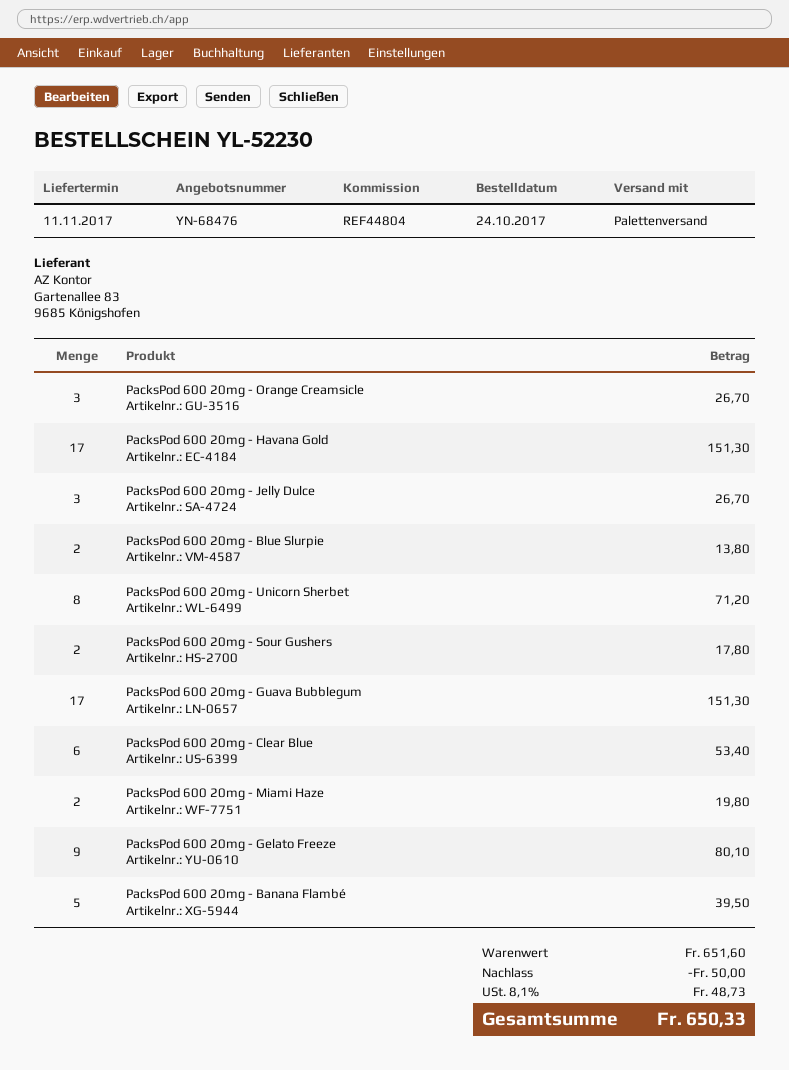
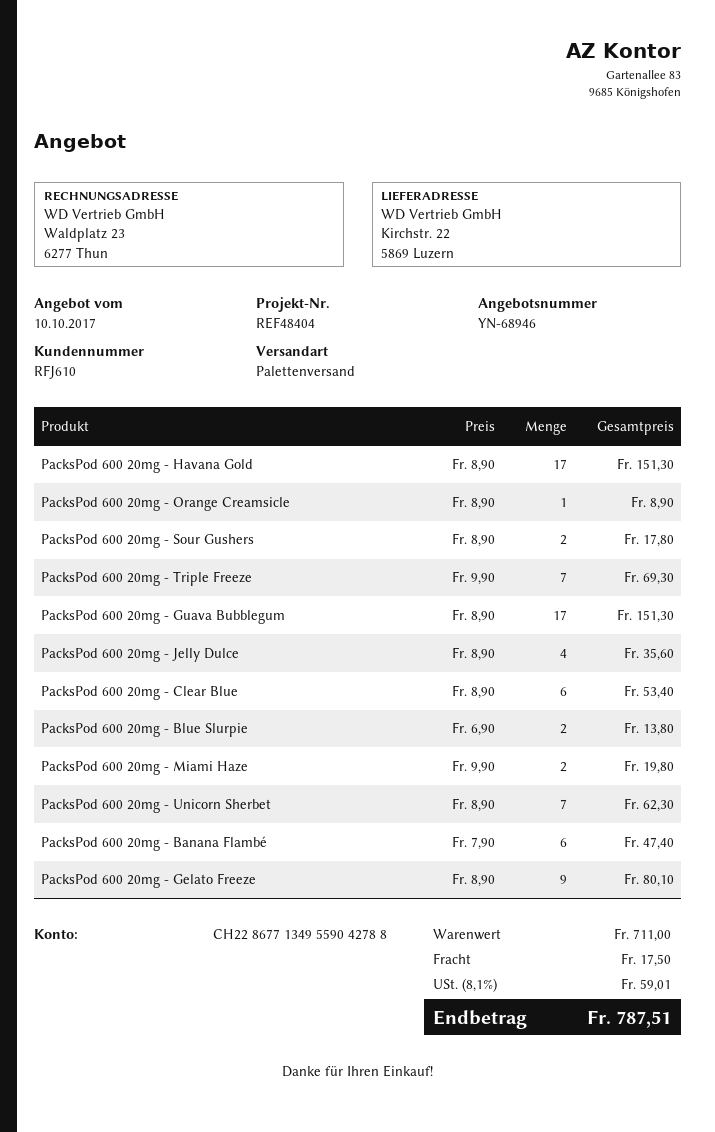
quote number: YN-68476 -> YN-68946
reference: REF44804 -> REF48404
PacksPod 600 20mg - Orange Creamsicle: 3 for 26.70 -> 1 for 8.90
PacksPod 600 20mg - Jelly Dulce: 3 for 26.70 -> 4 for 35.60
PacksPod 600 20mg - Unicorn Sherbet: 8 for 71.20 -> 7 for 62.30
PacksPod 600 20mg - Banana Flambé: 5 for 39.50 -> 6 for 47.40
PacksPod 600 20mg - Triple Freeze: none -> 7 for 69.30
subtotal: 651.60 -> 711.00
discount: 50.00 -> none
shipping: none -> 17.50
tax: 8.1% = 48.73 -> 8.1% = 59.01
total: 650.33 -> 787.51

